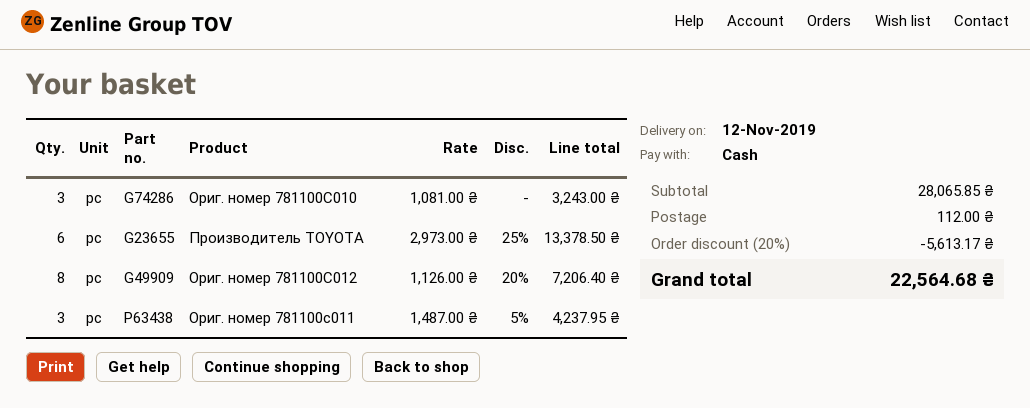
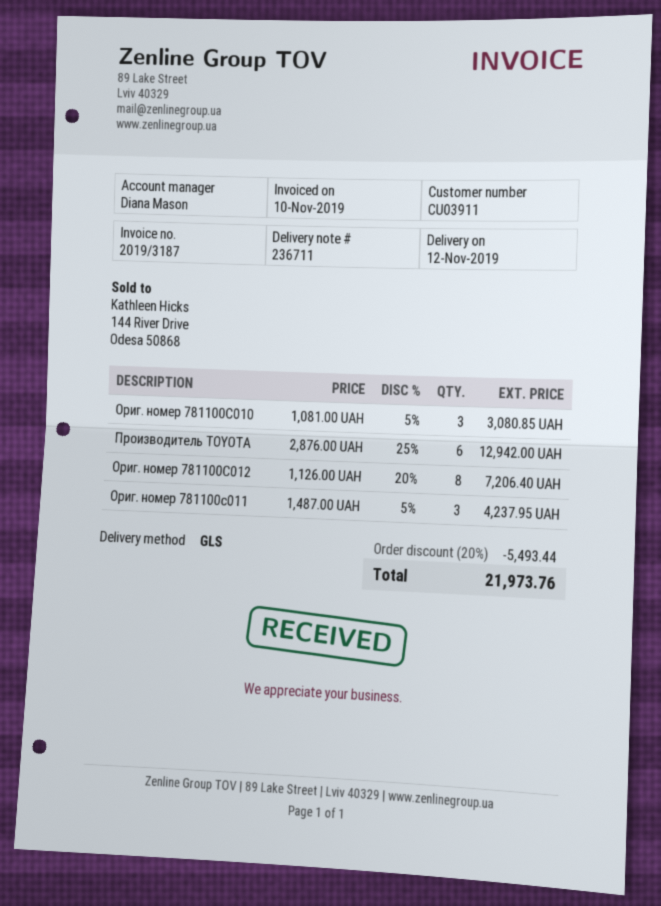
Ориг. номер 781100C010: 3 x 1081.00 = 3243.00 -> 3 x 1081.00 - 5% = 3080.85
Производитель TOYOTA: 6 x 2973.00 - 25% = 13378.50 -> 6 x 2876.00 - 25% = 12942.00
discount: 20% = 5613.17 -> 20% = 5493.44
shipping: 112.00 -> none
total: 22564.68 -> 21973.76

